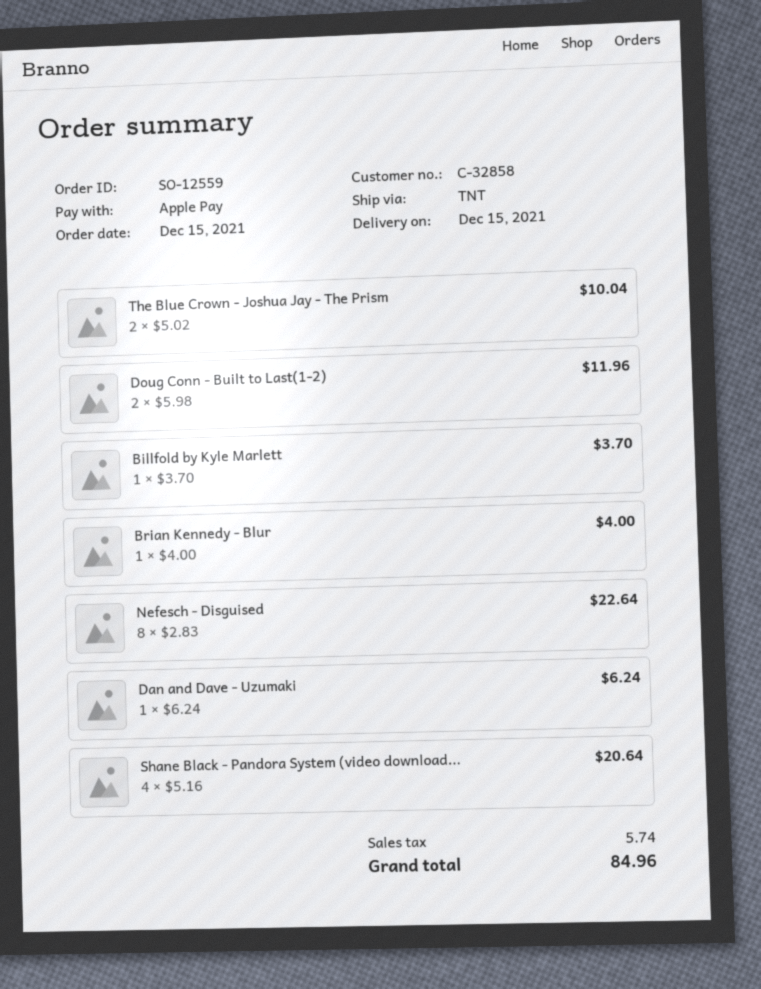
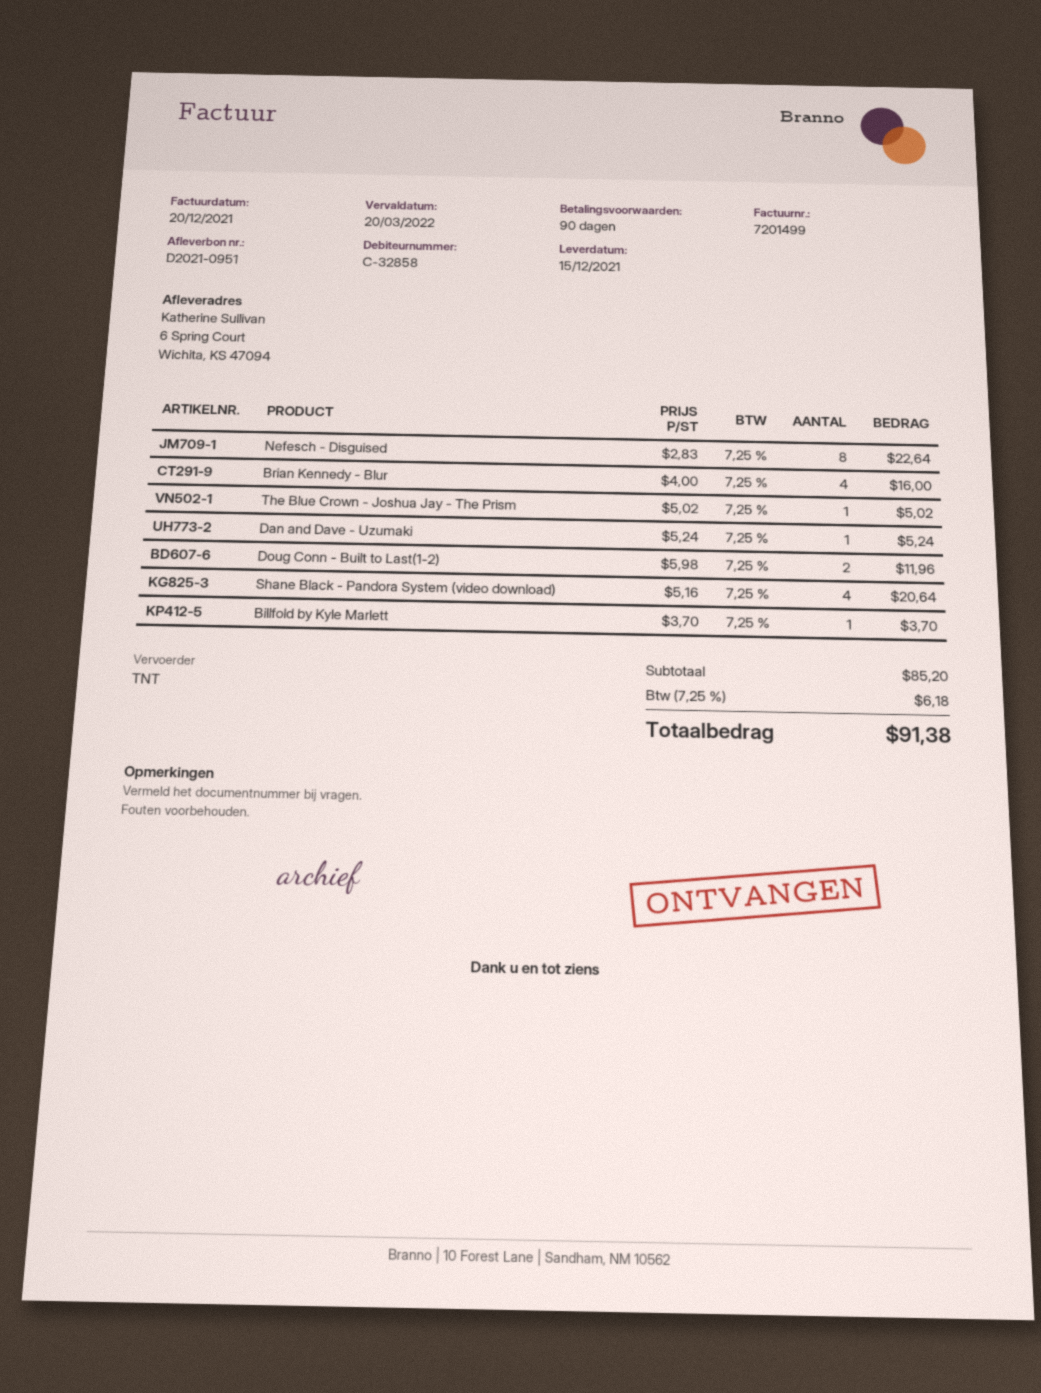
The Blue Crown - Joshua Jay - The Prism: 2 x 5.02 = 10.04 -> 1 x 5.02 = 5.02
Brian Kennedy - Blur: 1 x 4.00 = 4.00 -> 4 x 4.00 = 16.00
Dan and Dave - Uzumaki: 1 x 6.24 = 6.24 -> 1 x 5.24 = 5.24
tax: 5.74 -> 6.18
total: 84.96 -> 91.38

